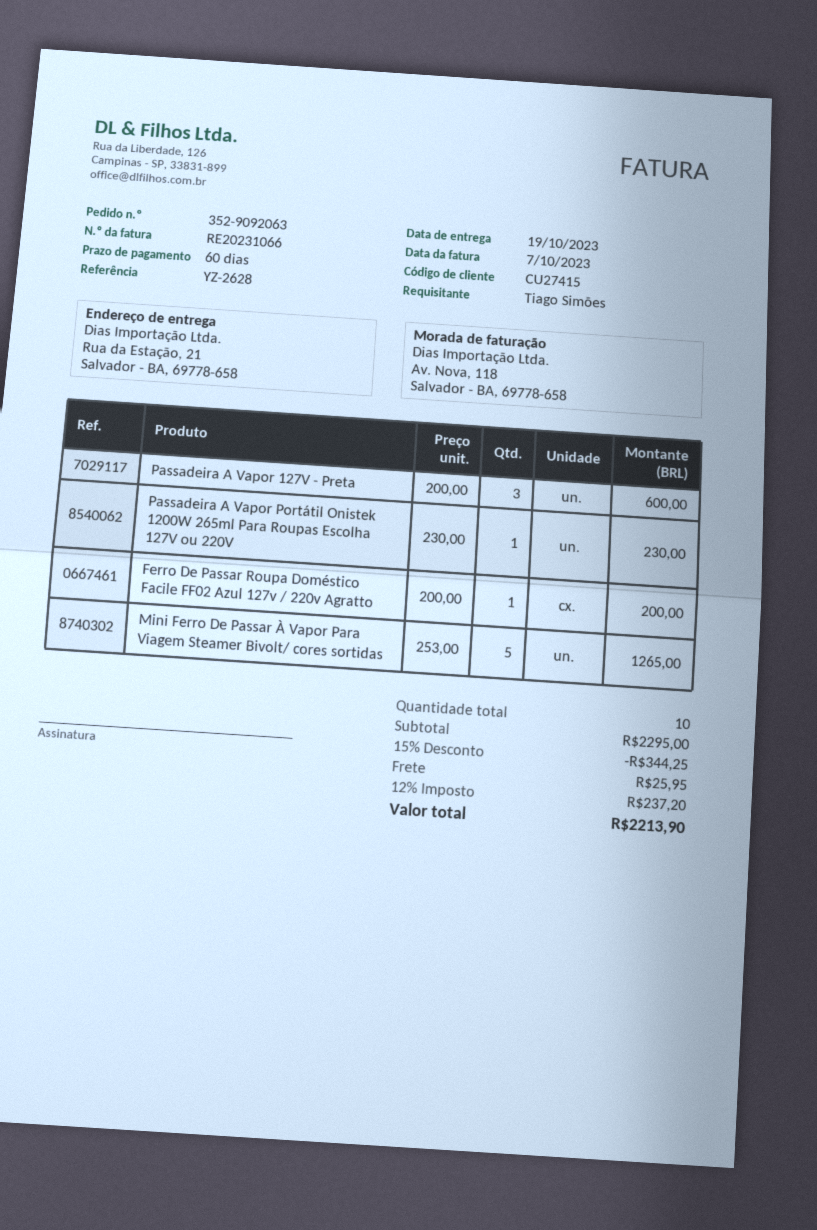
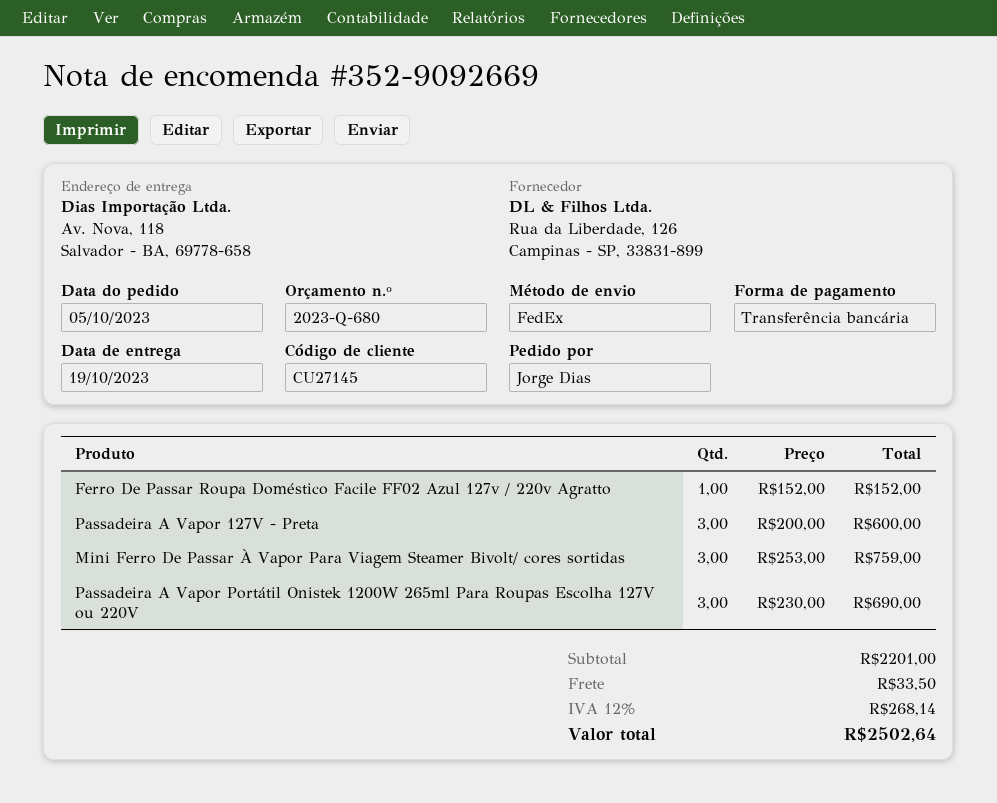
order number: 352-9092063 -> 352-9092669
customer number: CU27415 -> CU27145
ordered by: Tiago Simões -> Jorge Dias
ship to: Rua da Estação, 21, Salvador - BA, 69778-658 -> Av. Nova, 118, Salvador - BA, 69778-658
Passadeira A Vapor Portátil Onistek 1200W 265ml Para Roupas Escolha 127V ou 220V: 1 x 230.00 = 230.00 -> 3 x 230.00 = 690.00
Ferro De Passar Roupa Doméstico Facile FF02 Azul 127v / 220v Agratto: 1 x 200.00 = 200.00 -> 1 x 152.00 = 152.00
Mini Ferro De Passar À Vapor Para Viagem Steamer Bivolt/ cores sortidas: 5 x 253.00 = 1265.00 -> 3 x 253.00 = 759.00
subtotal: 2295.00 -> 2201.00
discount: 15% = 344.25 -> none
shipping: 25.95 -> 33.50
tax: 12% = 237.20 -> 12% = 268.14
total: 2213.90 -> 2502.64

